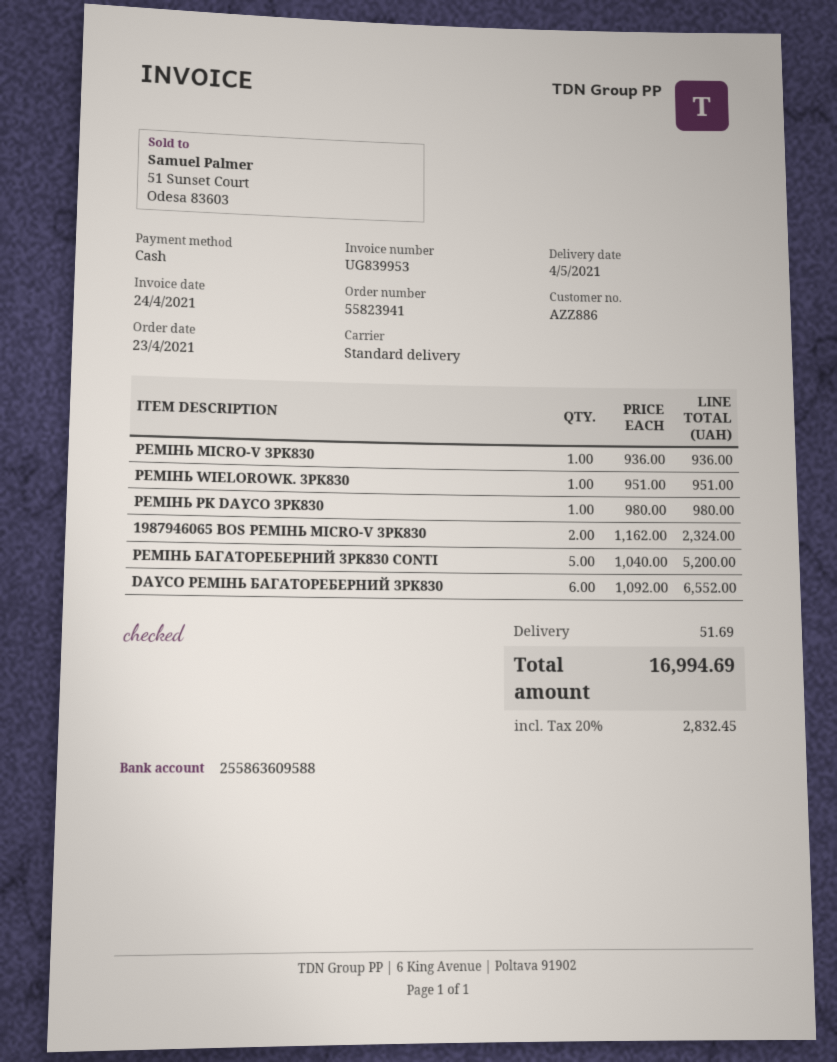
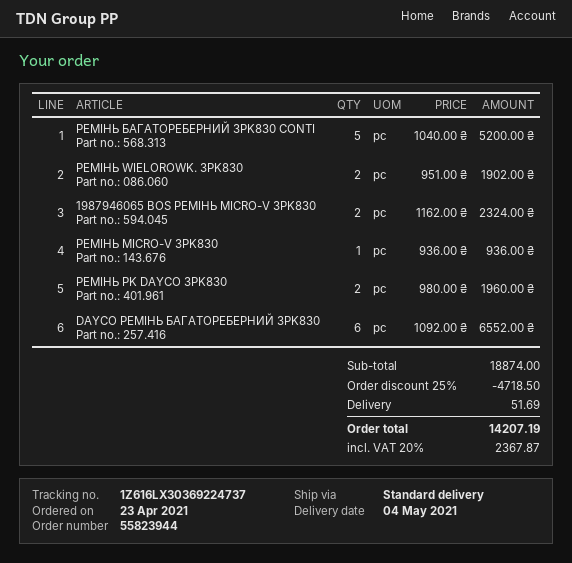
order number: 55823941 -> 55823944
РЕМІНЬ WIELOROWK. 3PK830: 1 x 951.00 = 951.00 -> 2 x 951.00 = 1902.00
РЕМІНЬ PK DAYCO 3PK830: 1 x 980.00 = 980.00 -> 2 x 980.00 = 1960.00
discount: none -> 25% = 4718.50
tax: 20% = 2832.45 -> 20% = 2367.87
total: 16994.69 -> 14207.19

